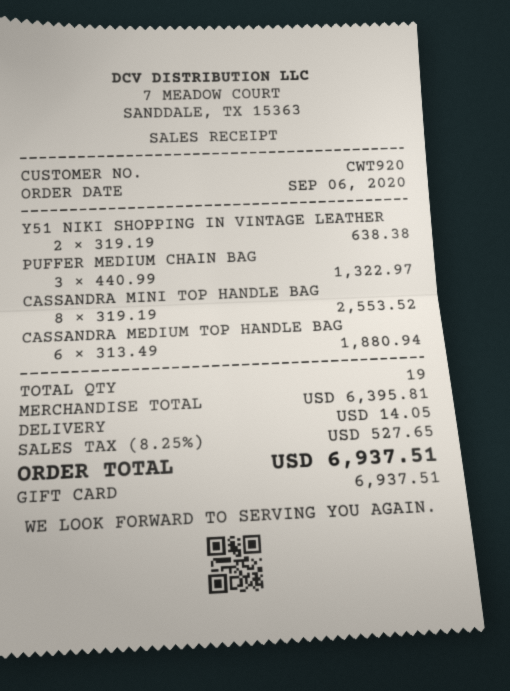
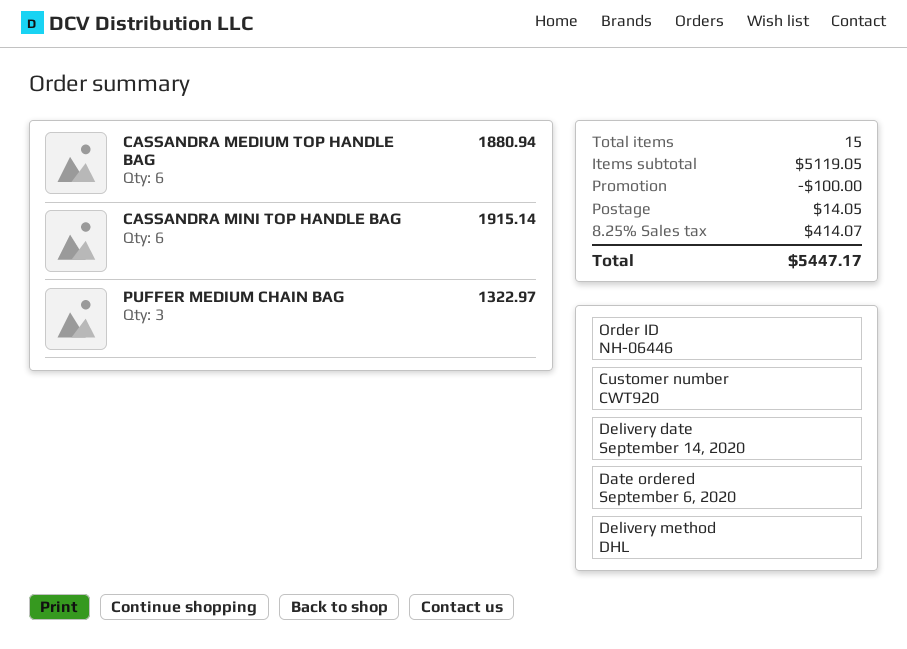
Y51 NIKI SHOPPING IN VINTAGE LEATHER: 2 for 638.38 -> none
CASSANDRA MINI TOP HANDLE BAG: 8 for 2553.52 -> 6 for 1915.14
total quantity: 19 -> 15
subtotal: 6395.81 -> 5119.05
discount: none -> 100.00
tax: 8.25% = 527.65 -> 8.25% = 414.07
total: 6937.51 -> 5447.17

